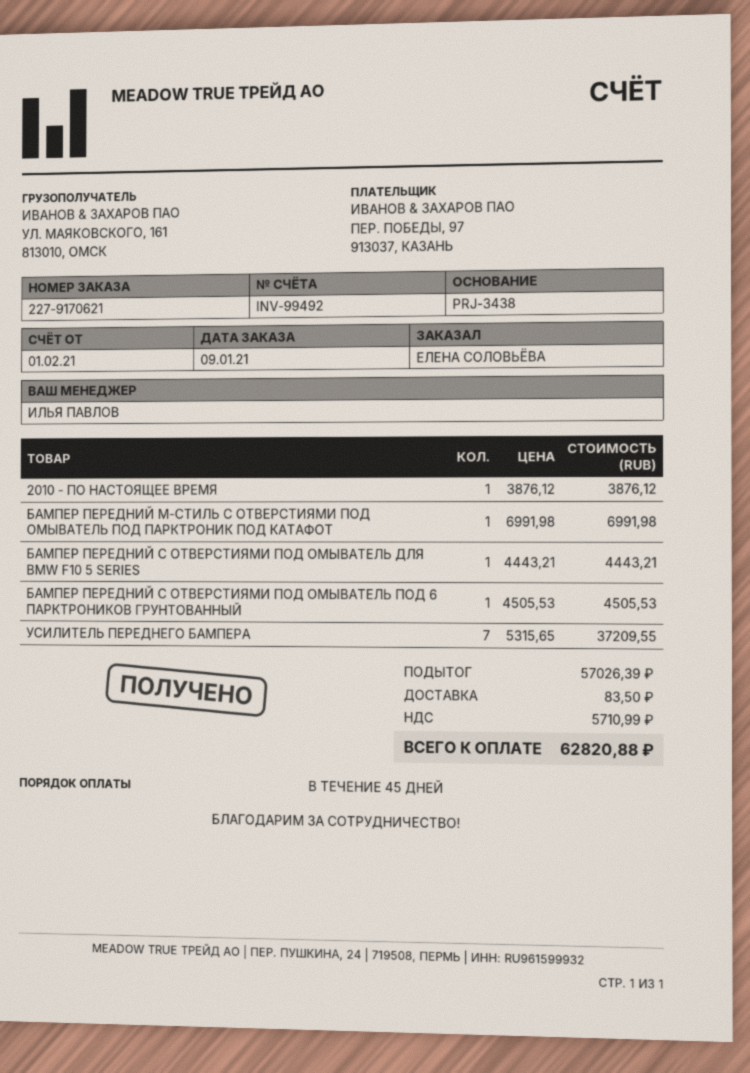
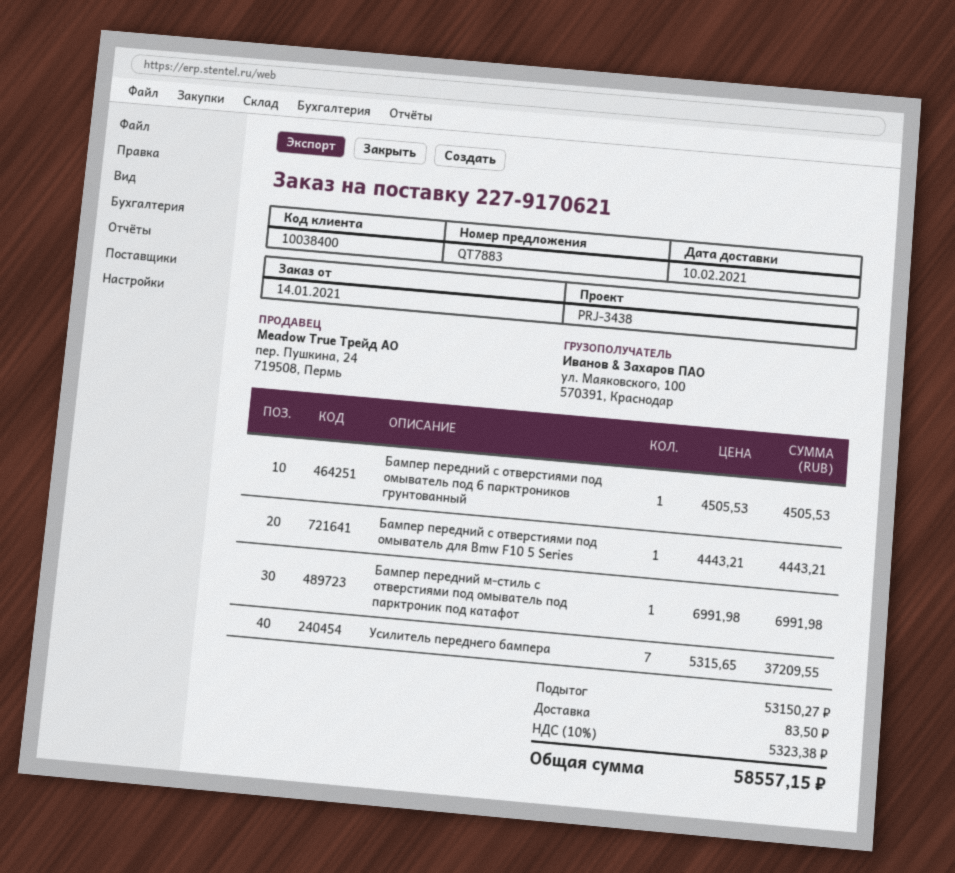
order date: 2021-01-09 -> 2021-01-14
ship to: УЛ. МАЯКОВСКОГО, 161, 813010, ОМСК -> ул. Маяковского, 100, 570391, Краснодар
2010 - ПО НАСТОЯЩЕЕ ВРЕМЯ: 1 x 3876.12 = 3876.12 -> none
subtotal: 57026.39 -> 53150.27
tax: 5710.99 -> 5323.38
total: 62820.88 -> 58557.15

